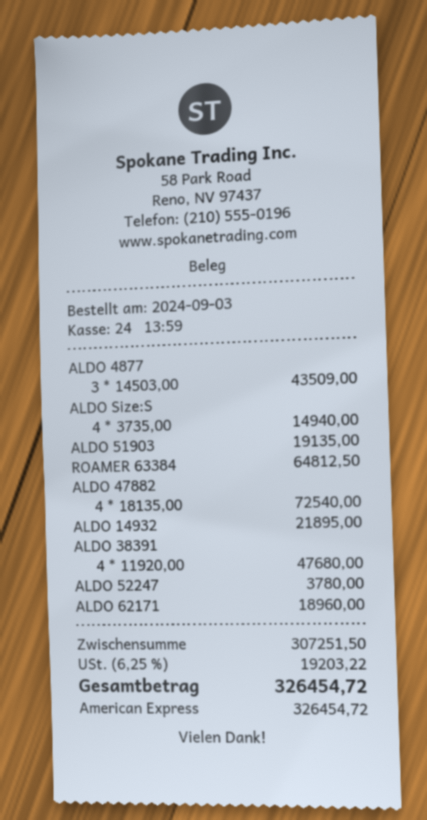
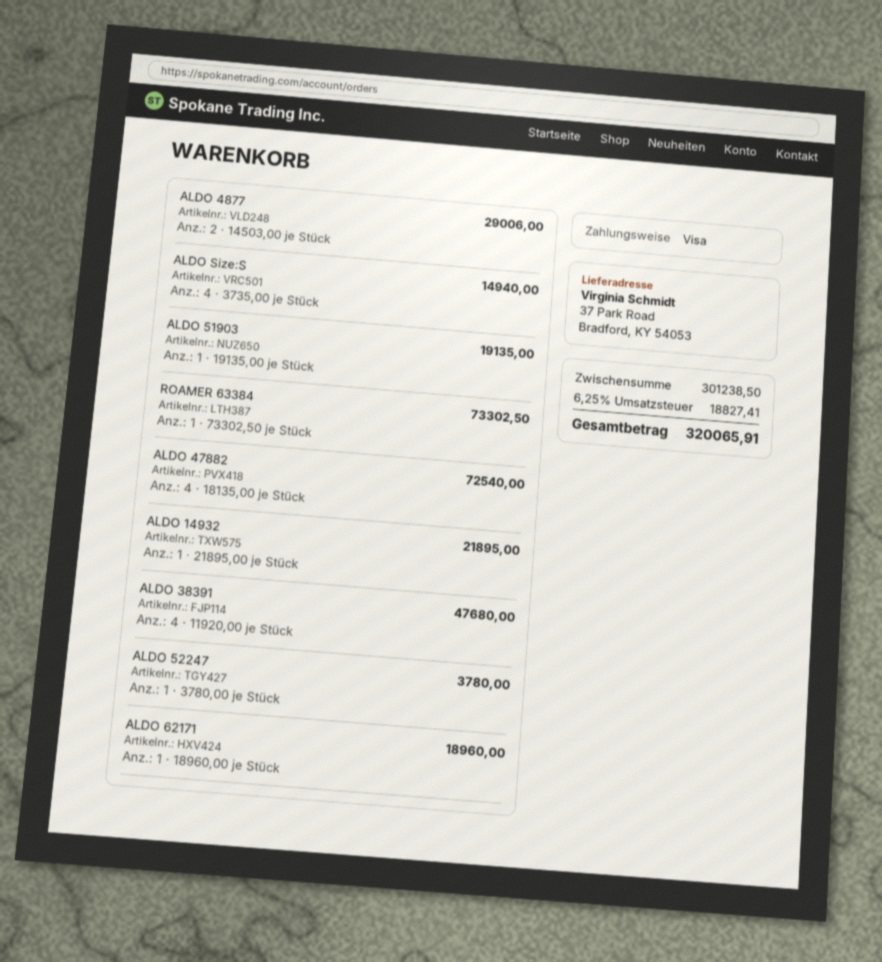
payment method: American Express -> Visa
ALDO 4877: 3 x 14503.00 = 43509.00 -> 2 x 14503.00 = 29006.00
ROAMER 63384: 1 x 64812.50 = 64812.50 -> 1 x 73302.50 = 73302.50
subtotal: 307251.50 -> 301238.50
tax: 6.25% = 19203.22 -> 6.25% = 18827.41
total: 326454.72 -> 320065.91

